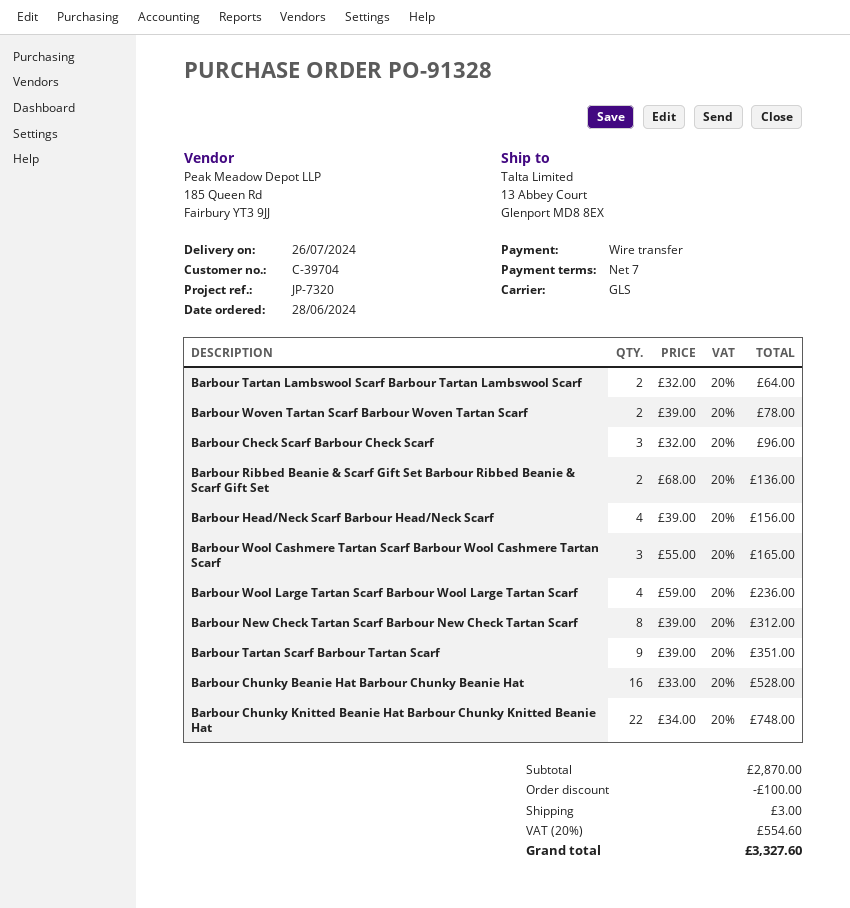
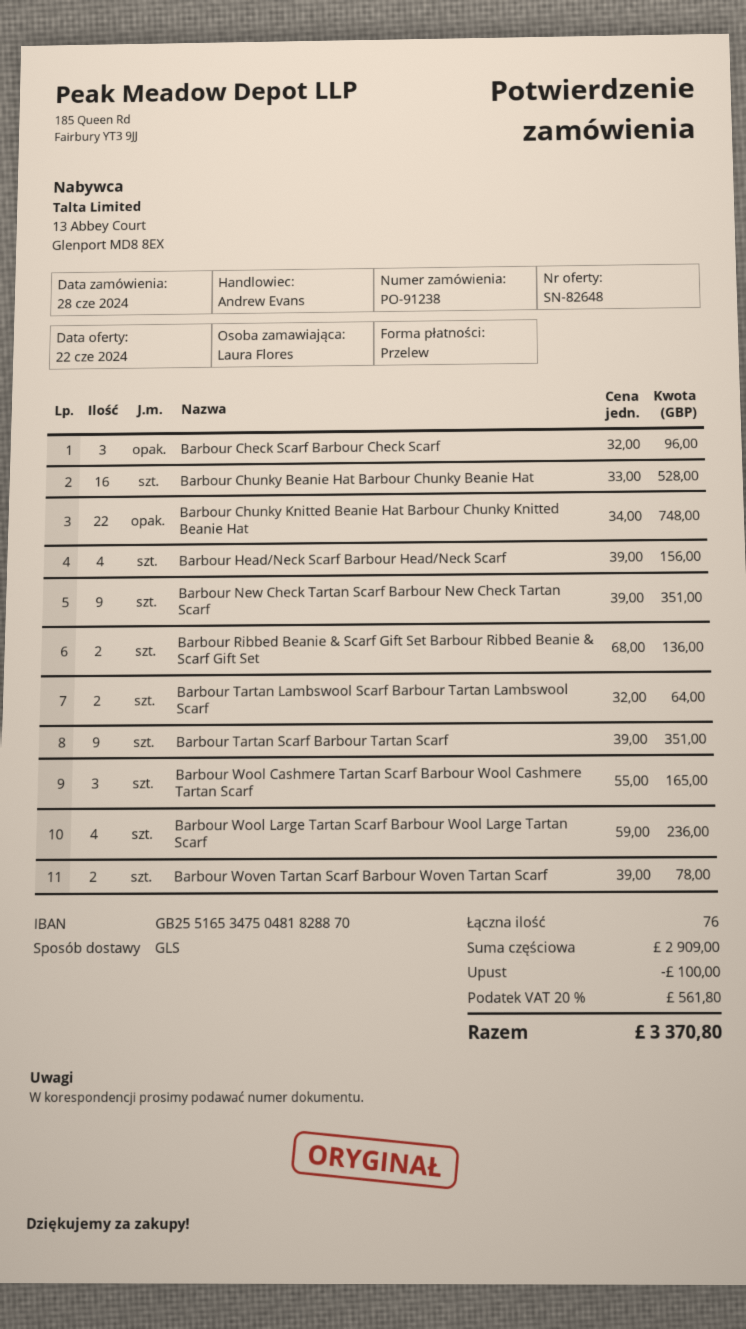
order number: PO-91328 -> PO-91238
Barbour New Check Tartan Scarf Barbour New Check Tartan Scarf: 8 x 39.00 = 312.00 -> 9 x 39.00 = 351.00
subtotal: 2870.00 -> 2909.00
shipping: 3.00 -> none
tax: 20% = 554.60 -> 20% = 561.80
total: 3327.60 -> 3370.80

